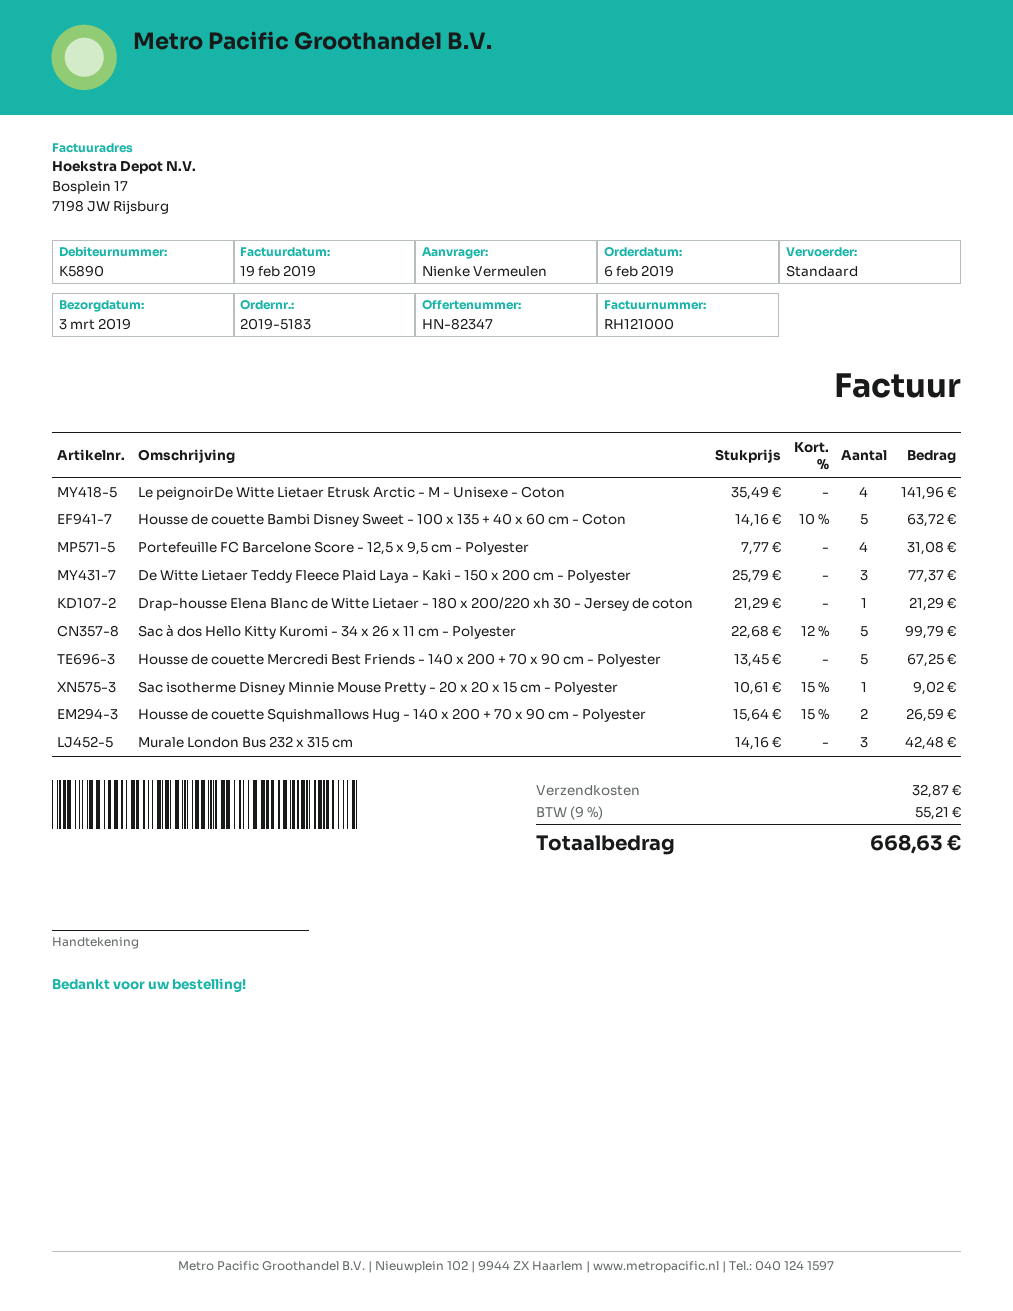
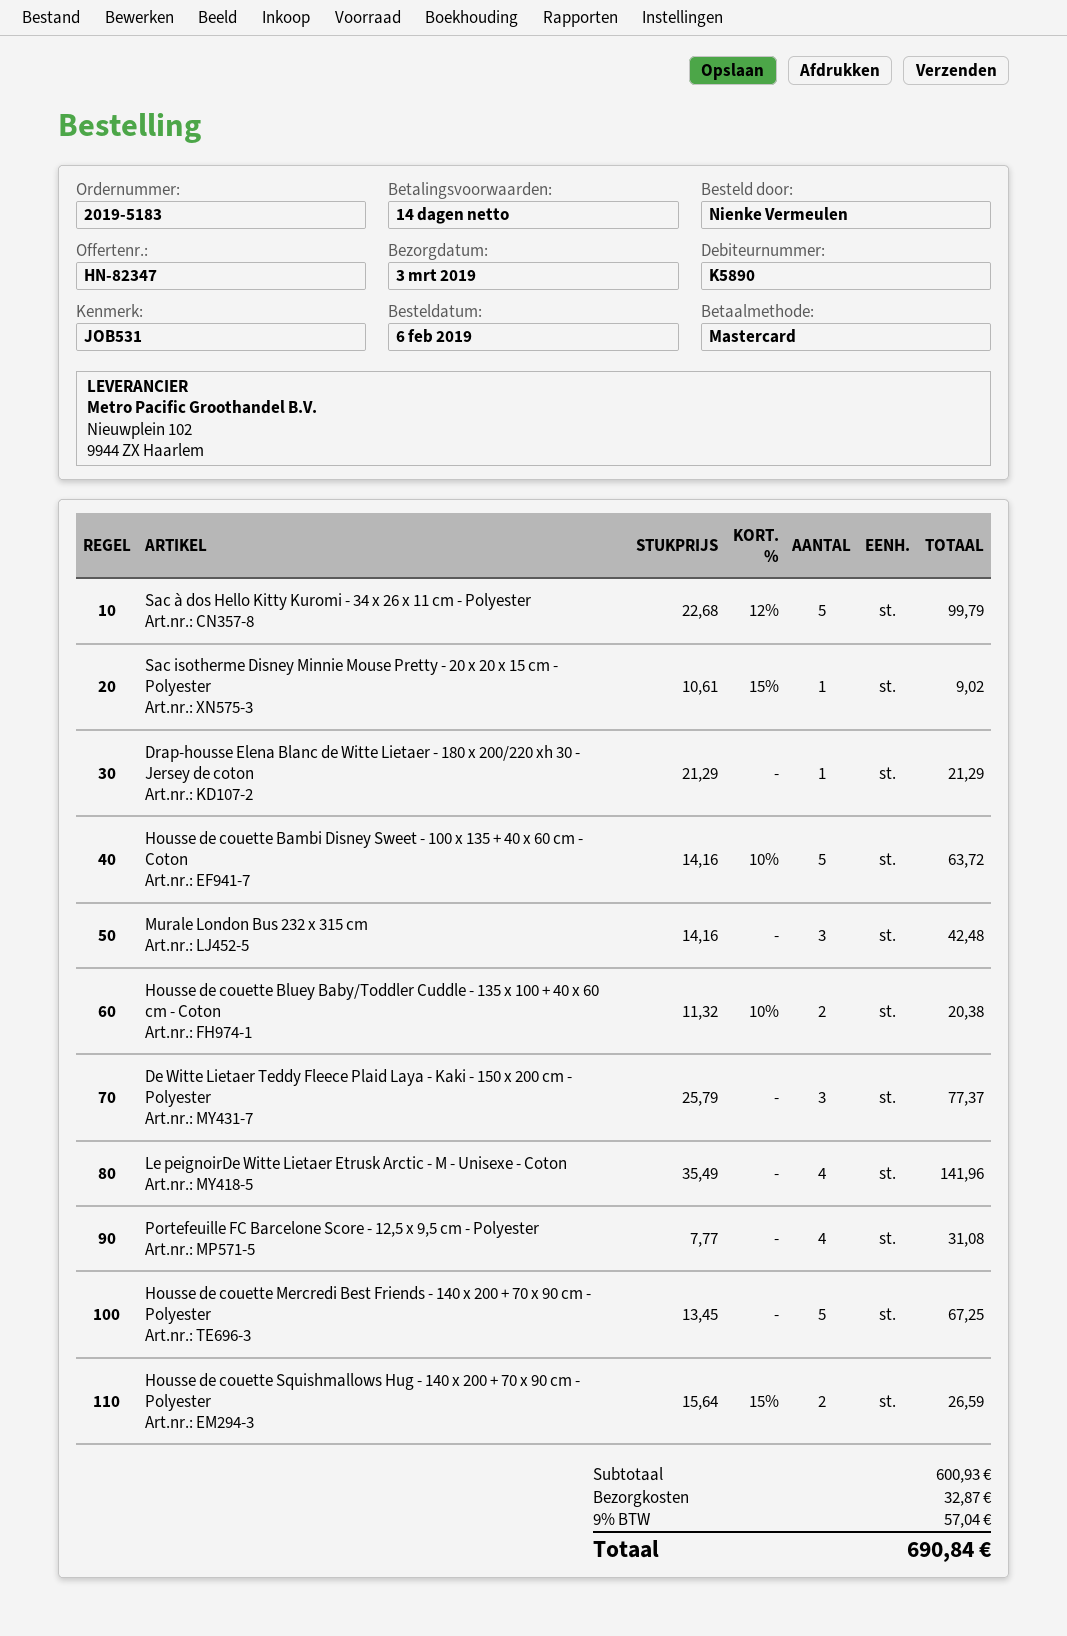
Housse de couette Bluey Baby/Toddler Cuddle - 135 x 100 + 40 x 60 cm - Coton: none -> 2 x 11.32 - 10% = 20.38
tax: 9% = 55.21 -> 9% = 57.04
total: 668.63 -> 690.84

